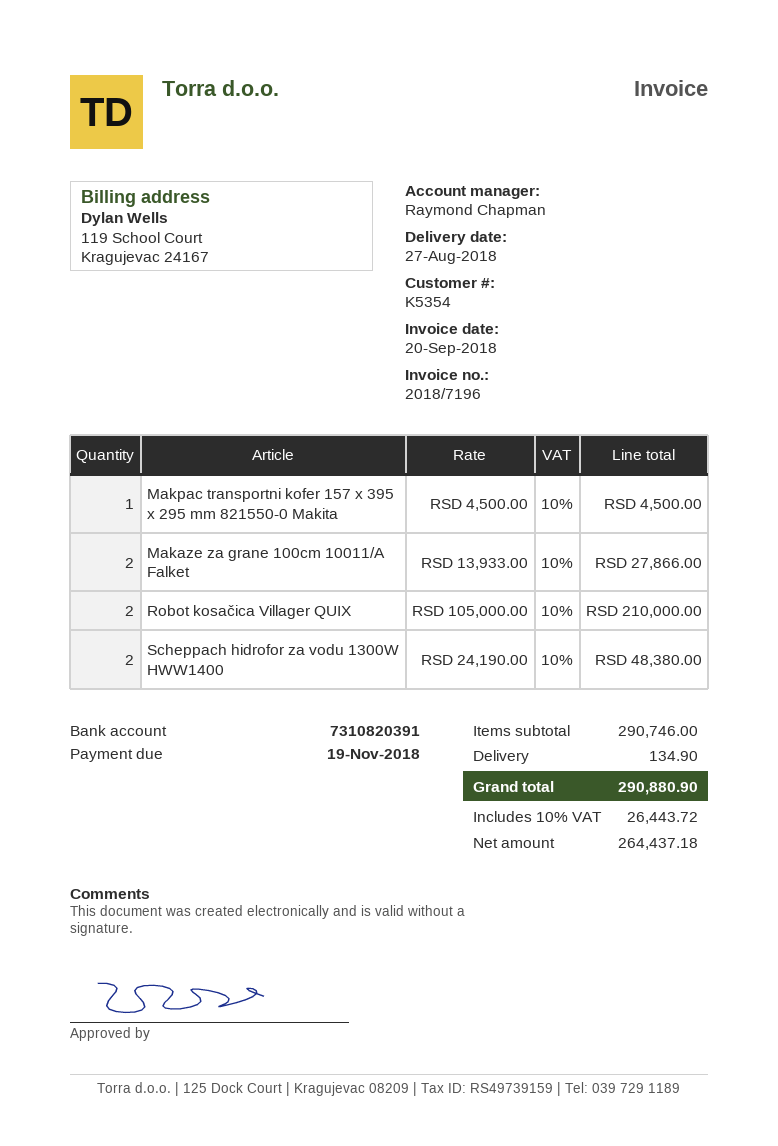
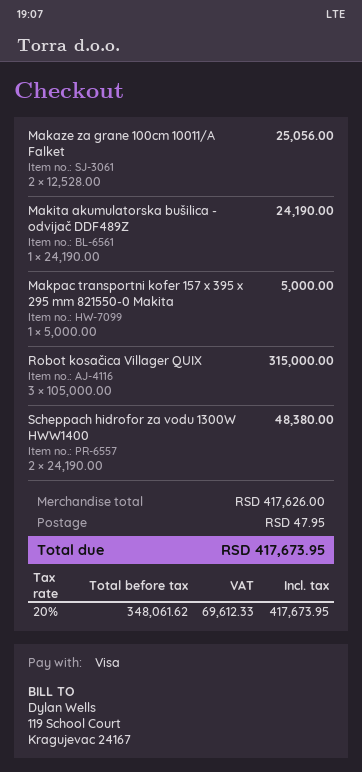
Makpac transportni kofer 157 x 395 x 295 mm 821550-0 Makita: 1 x 4500.00 = 4500.00 -> 1 x 5000.00 = 5000.00
Makaze za grane 100cm 10011/A Falket: 2 x 13933.00 = 27866.00 -> 2 x 12528.00 = 25056.00
Robot kosačica Villager QUIX: 2 x 105000.00 = 210000.00 -> 3 x 105000.00 = 315000.00
Makita akumulatorska bušilica - odvijač DDF489Z: none -> 1 x 24190.00 = 24190.00
subtotal: 290746.00 -> 417626.00
shipping: 134.90 -> 47.95
net: 264437.18 -> 348061.62
tax: 10% = 26443.72 -> 20% = 69612.33
total: 290880.90 -> 417673.95

